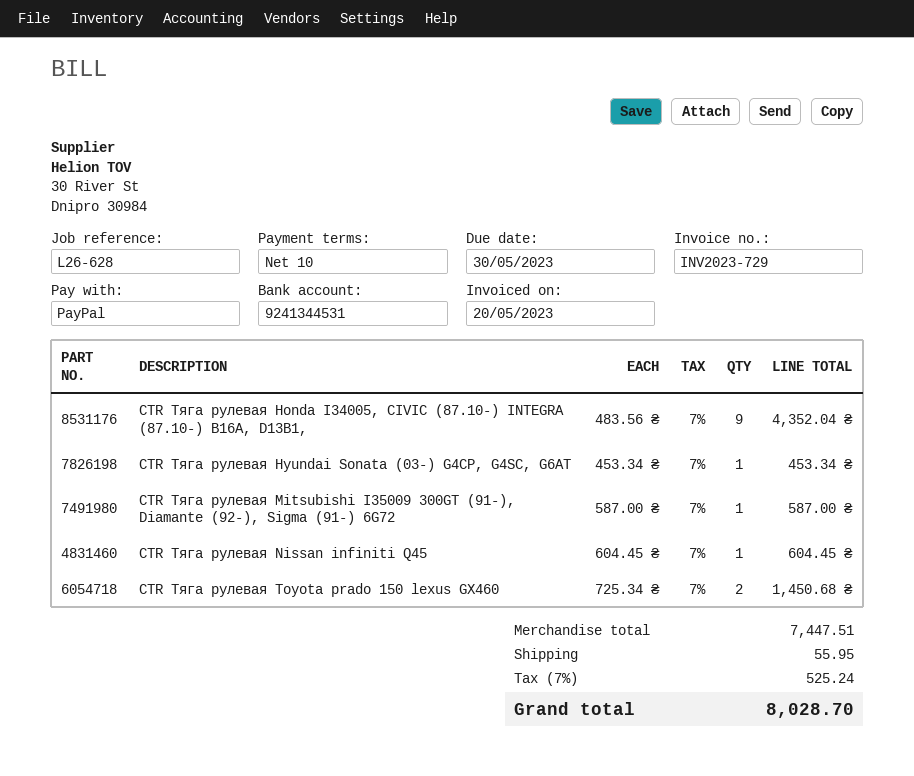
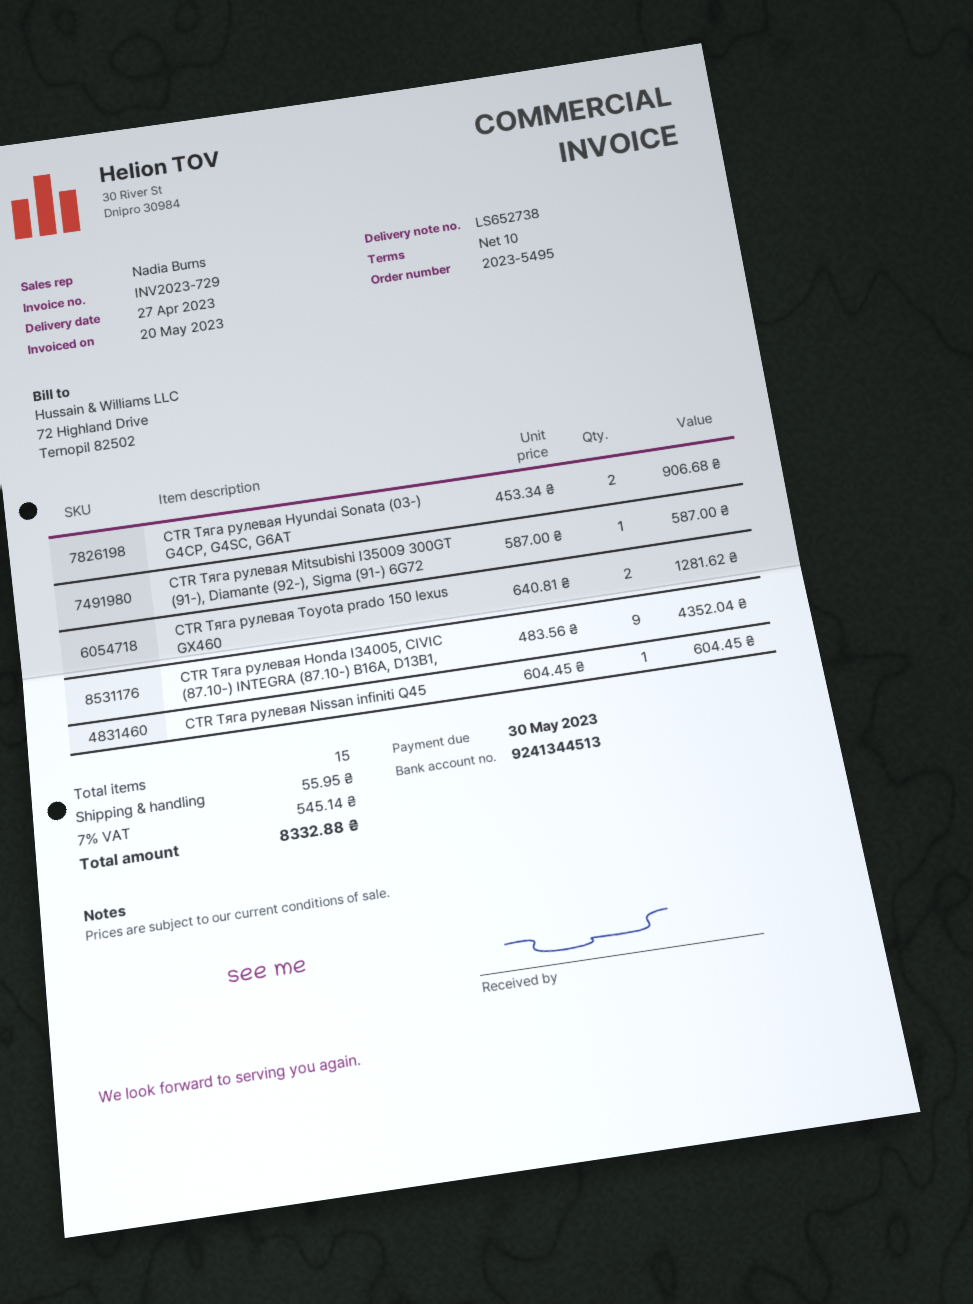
bank account: 9241344531 -> 9241344513
CTR Тяга рулевая Hyundai Sonata (03-) G4CP, G4SC, G6AT: 1 x 453.34 = 453.34 -> 2 x 453.34 = 906.68
CTR Тяга рулевая Toyota prado 150 lexus GX460: 2 x 725.34 = 1450.68 -> 2 x 640.81 = 1281.62
tax: 7% = 525.24 -> 7% = 545.14
total: 8028.70 -> 8332.88

